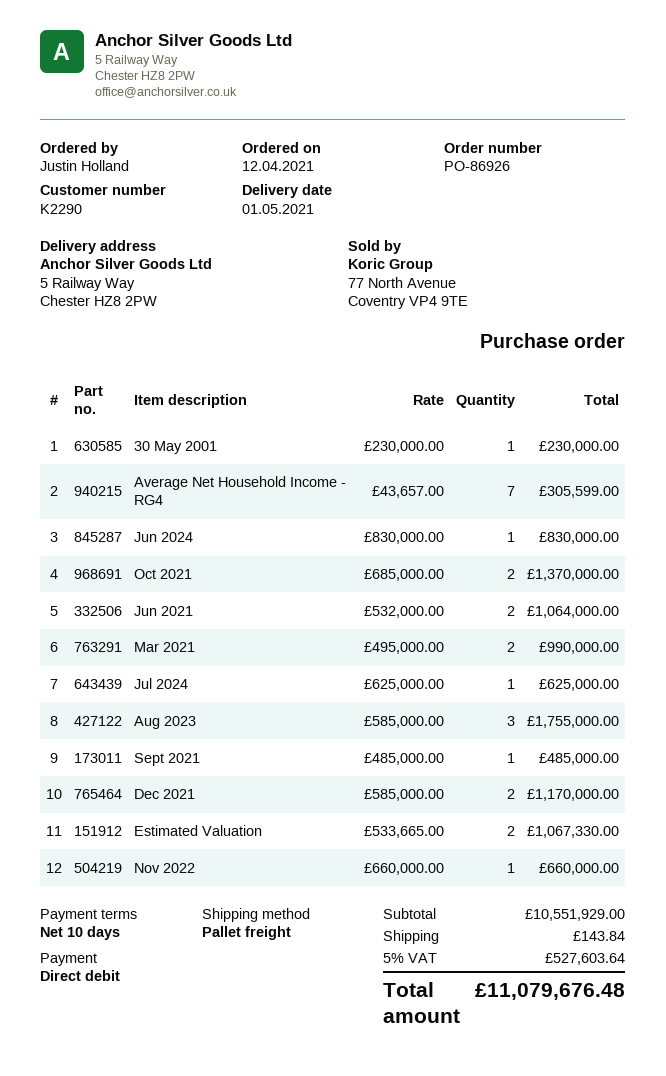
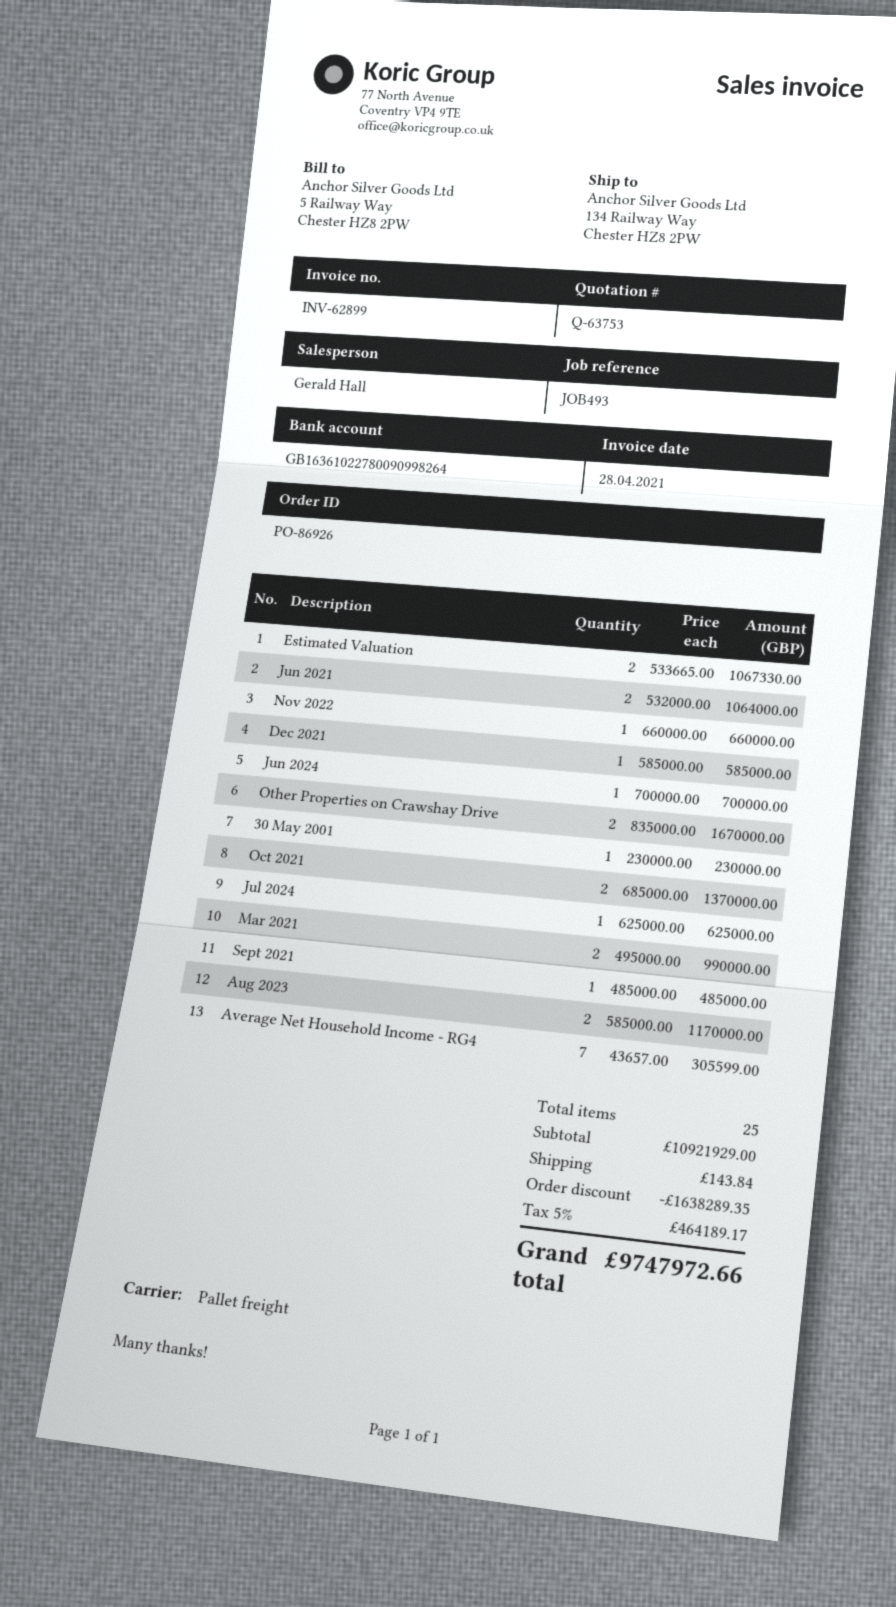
ship to: 5 Railway Way, Chester HZ8 2PW -> 134 Railway Way, Chester HZ8 2PW
Jun 2024: 1 x 830000.00 = 830000.00 -> 1 x 700000.00 = 700000.00
Aug 2023: 3 x 585000.00 = 1755000.00 -> 2 x 585000.00 = 1170000.00
Dec 2021: 2 x 585000.00 = 1170000.00 -> 1 x 585000.00 = 585000.00
Other Properties on Crawshay Drive: none -> 2 x 835000.00 = 1670000.00
subtotal: 10551929.00 -> 10921929.00
discount: none -> 1638289.35
tax: 5% = 527603.64 -> 5% = 464189.17
total: 11079676.48 -> 9747972.66

